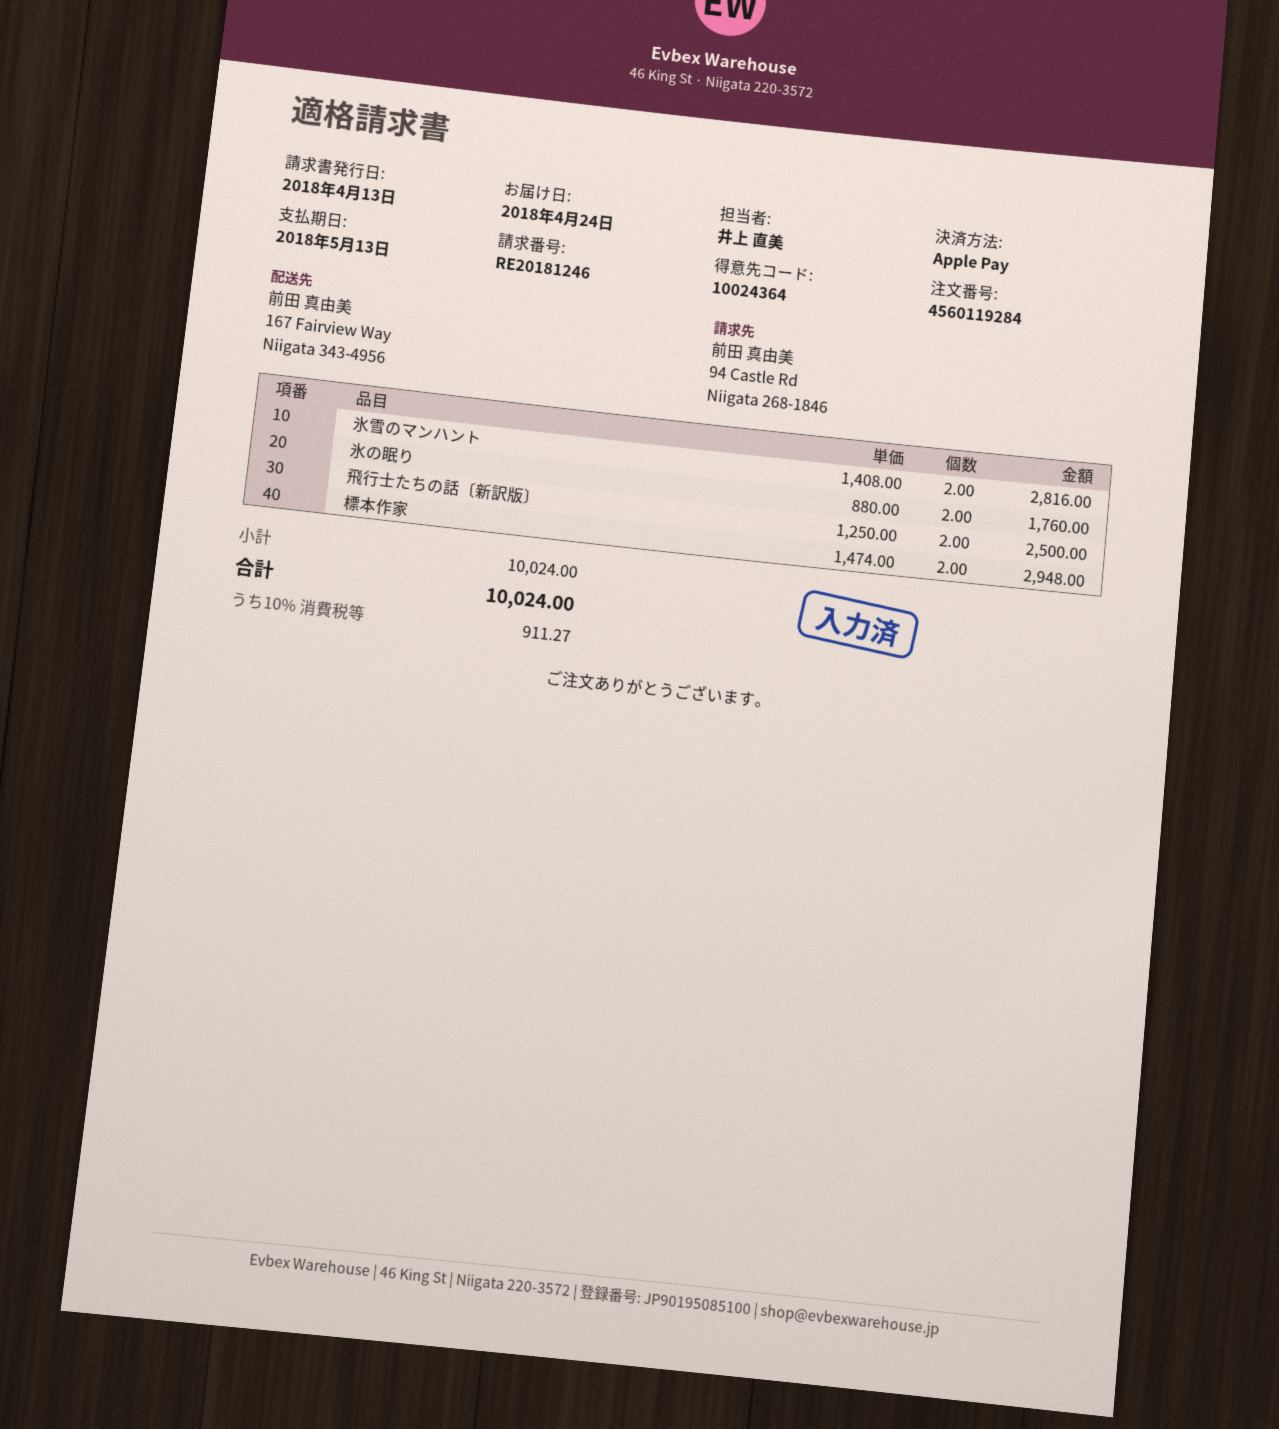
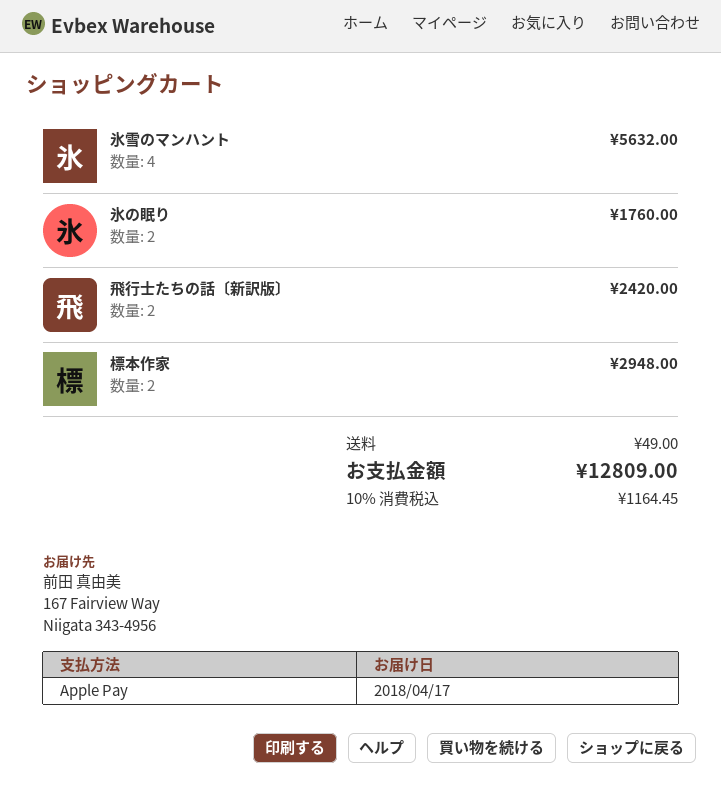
delivery date: 2018-04-24 -> 2018-04-17
氷雪のマンハント: 2 for 2816.00 -> 4 for 5632.00
飛行士たちの話〔新訳版〕: 2 for 2500.00 -> 2 for 2420.00
shipping: none -> 49.00
tax: 10% = 911.27 -> 10% = 1164.45
total: 10024.00 -> 12809.00

